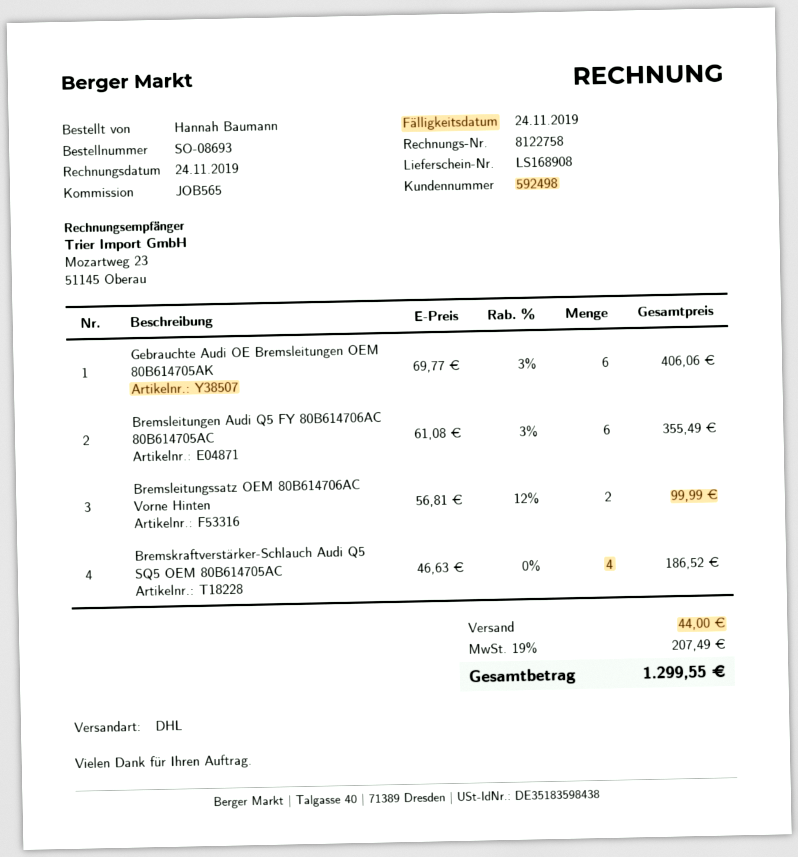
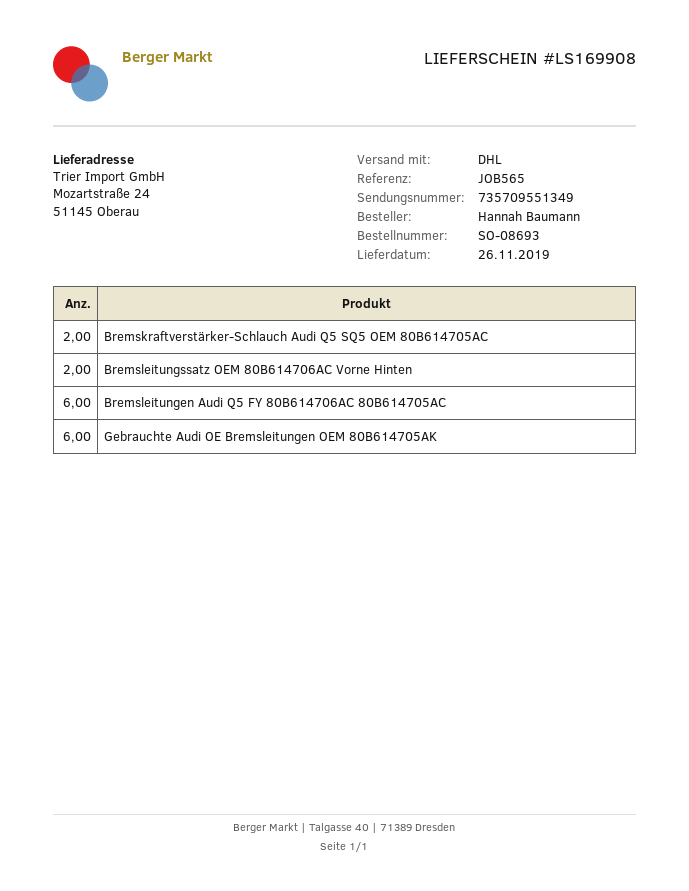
delivery note number: LS168908 -> LS169908
Bremskraftverstärker-Schlauch Audi Q5 SQ5 OEM 80B614705AC: 4 -> 2

